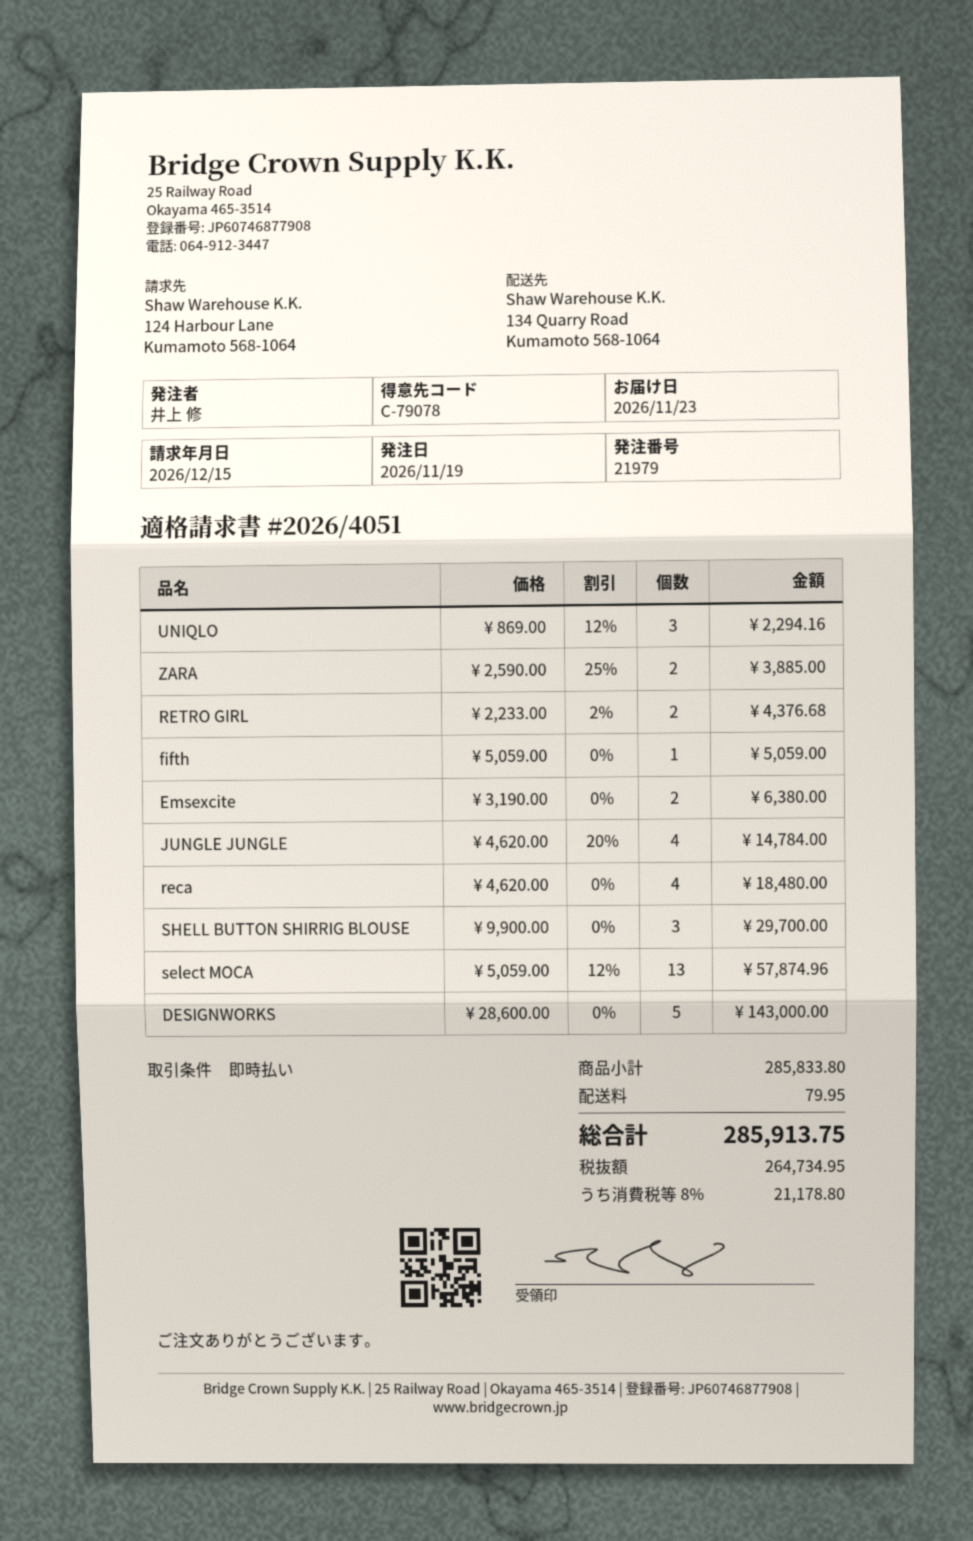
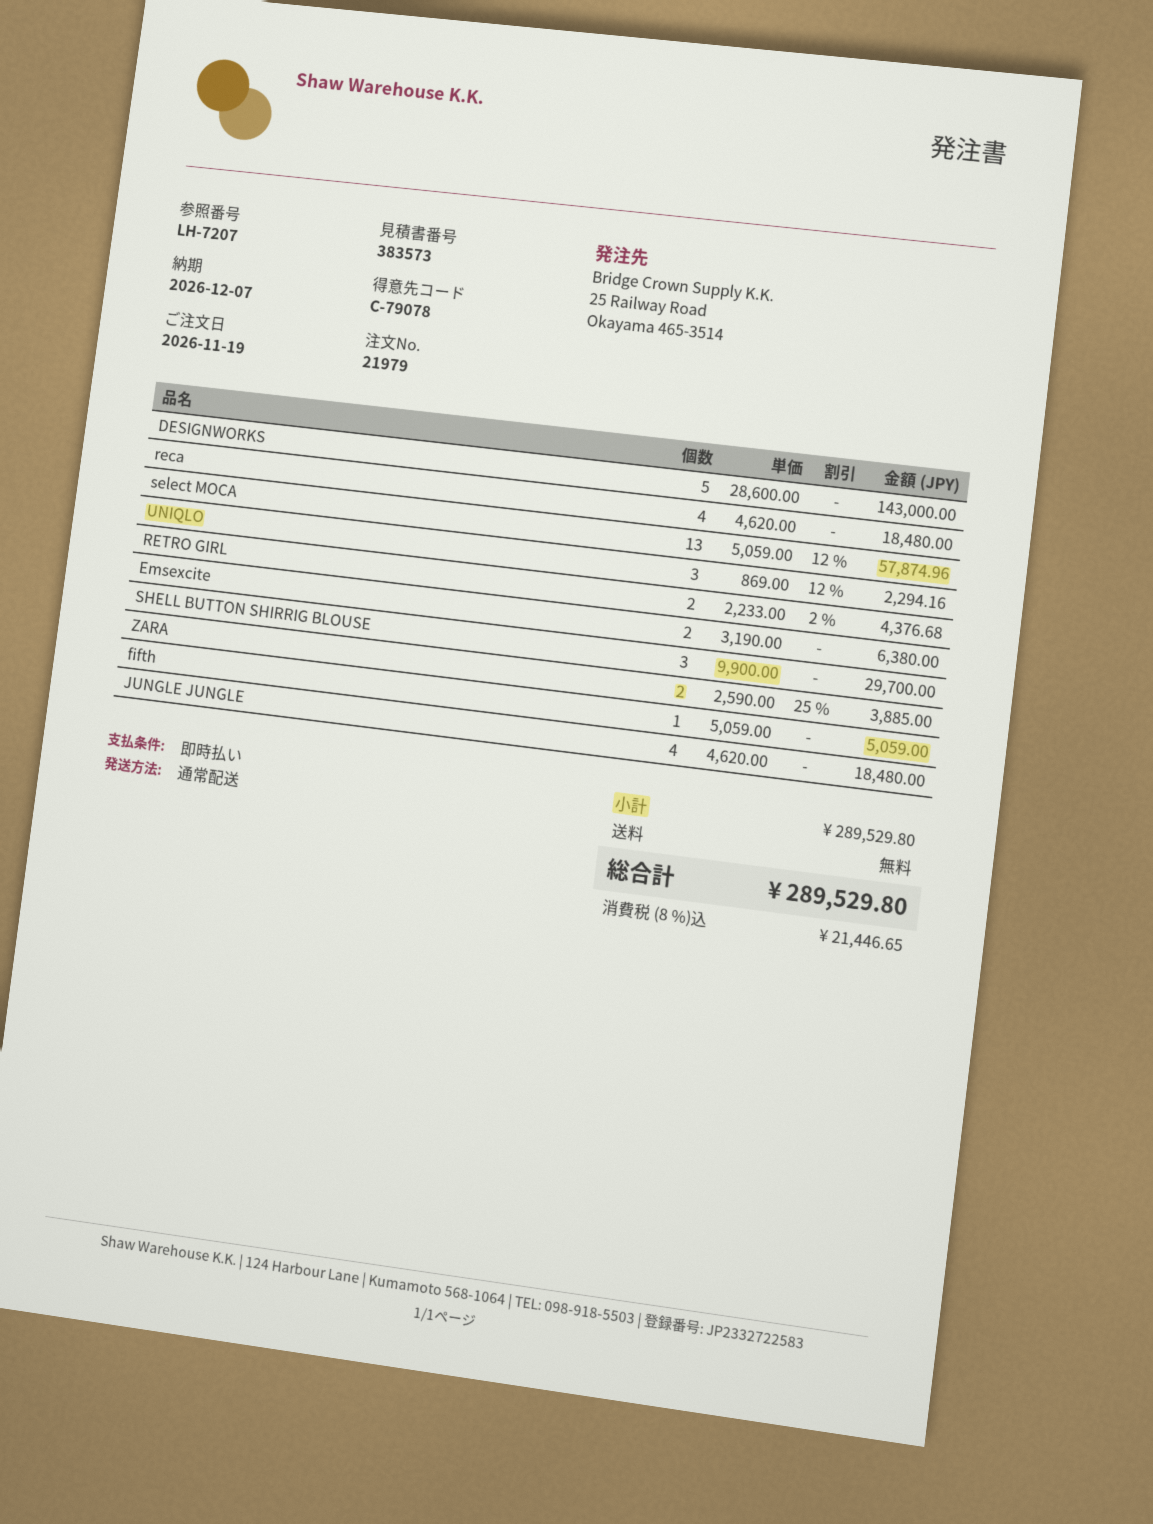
delivery date: 2026-11-23 -> 2026-12-07
JUNGLE JUNGLE: 4 x 4620.00 - 20% = 14784.00 -> 4 x 4620.00 = 18480.00
subtotal: 285833.80 -> 289529.80
shipping: 79.95 -> 0.00
tax: 8% = 21178.80 -> 8% = 21446.65
total: 285913.75 -> 289529.80

